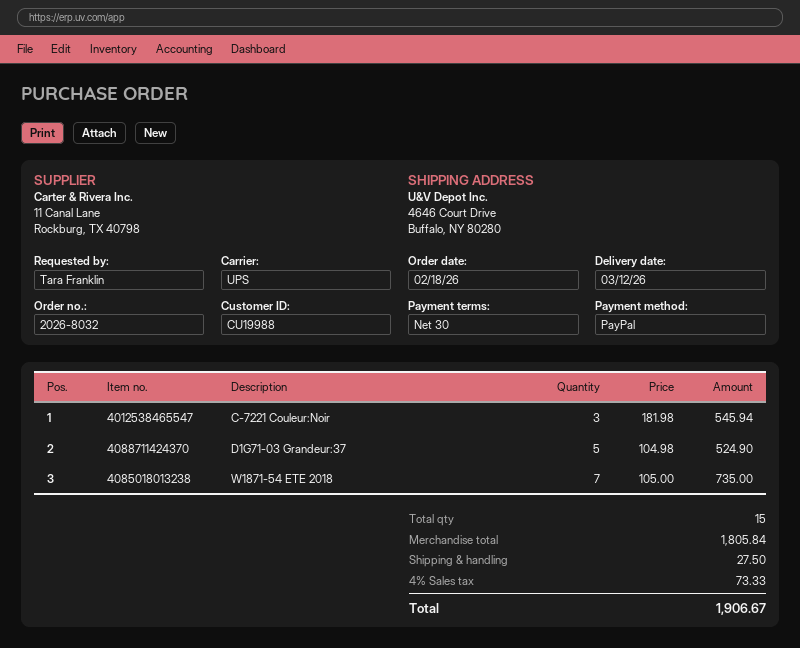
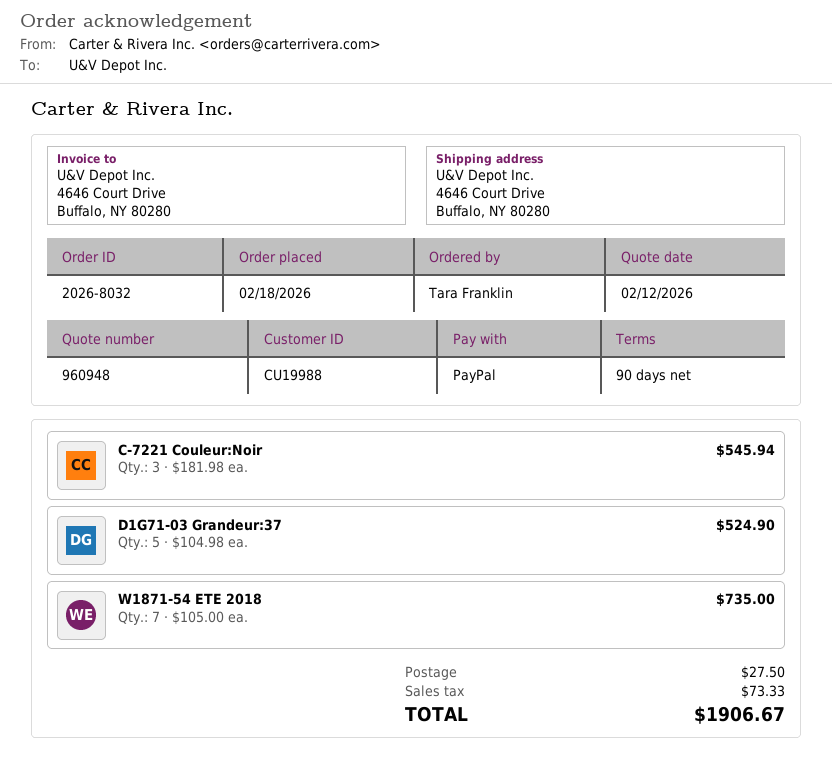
payment terms: 30 days -> 90 days

